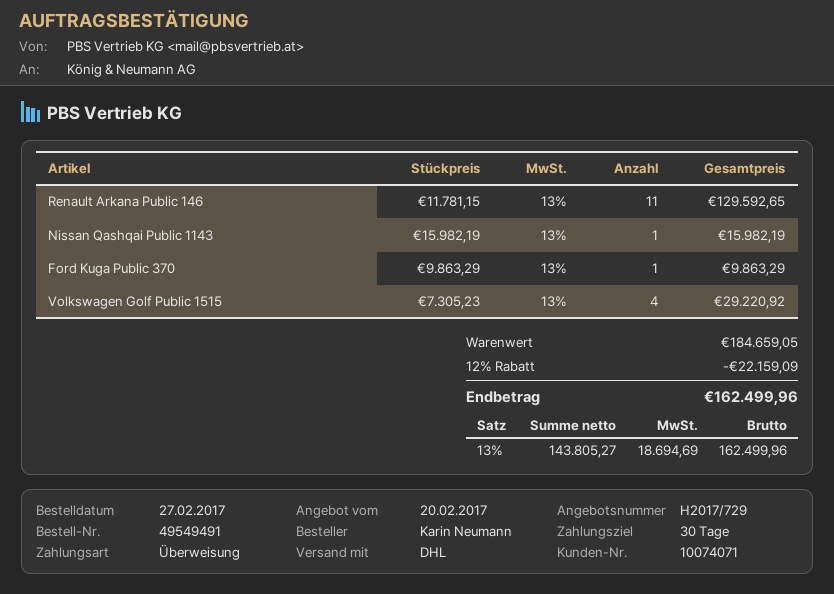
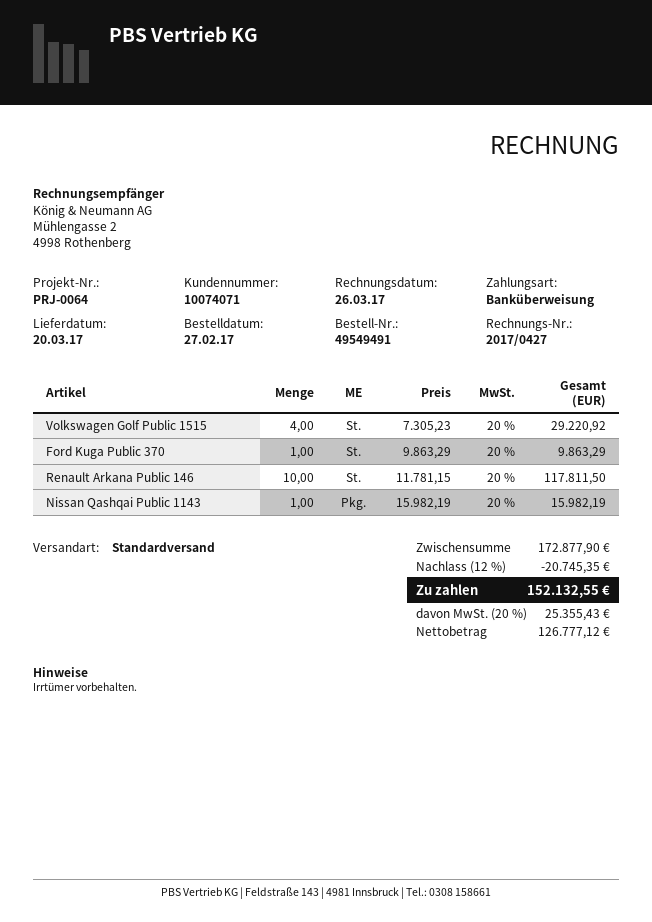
shipping method: DHL -> standard
Renault Arkana Public 146: 11 x 11781.15 = 129592.65 -> 10 x 11781.15 = 117811.50
subtotal: 184659.05 -> 172877.90
discount: 12% = 22159.09 -> 12% = 20745.35
net: 143805.27 -> 126777.12
tax: 13% = 18694.69 -> 20% = 25355.43
total: 162499.96 -> 152132.55

